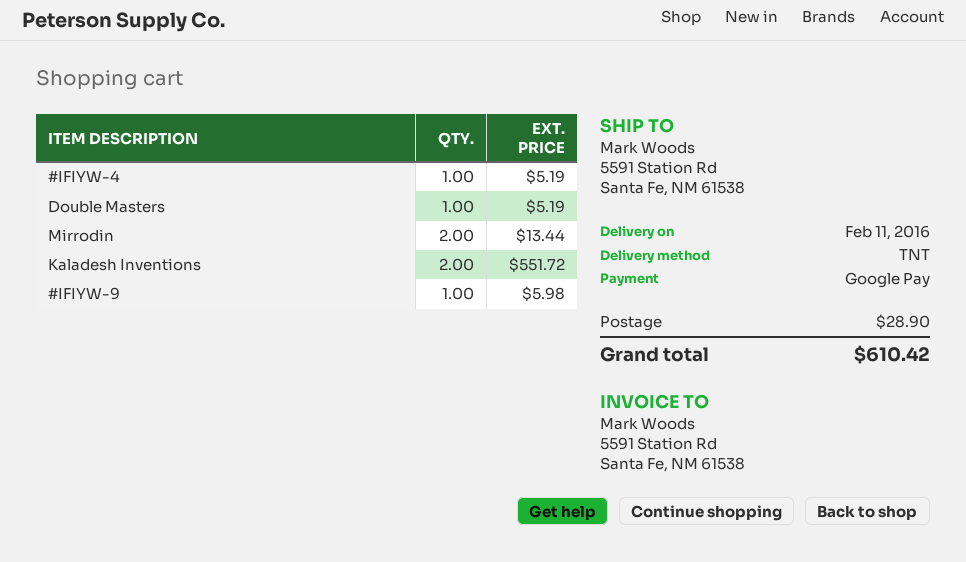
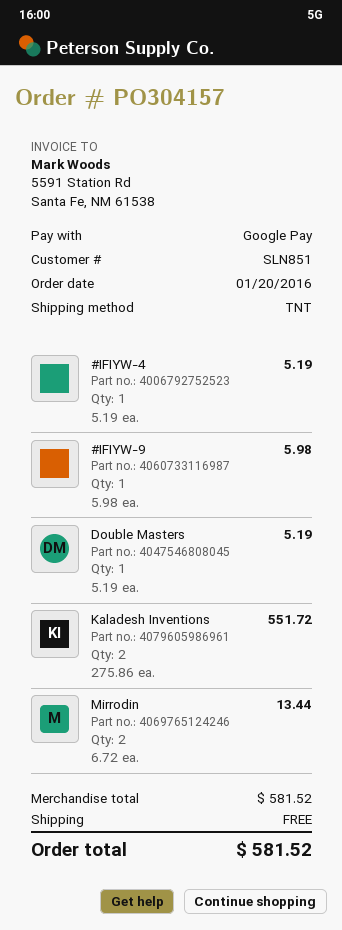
shipping: 28.90 -> 0.00
total: 610.42 -> 581.52

